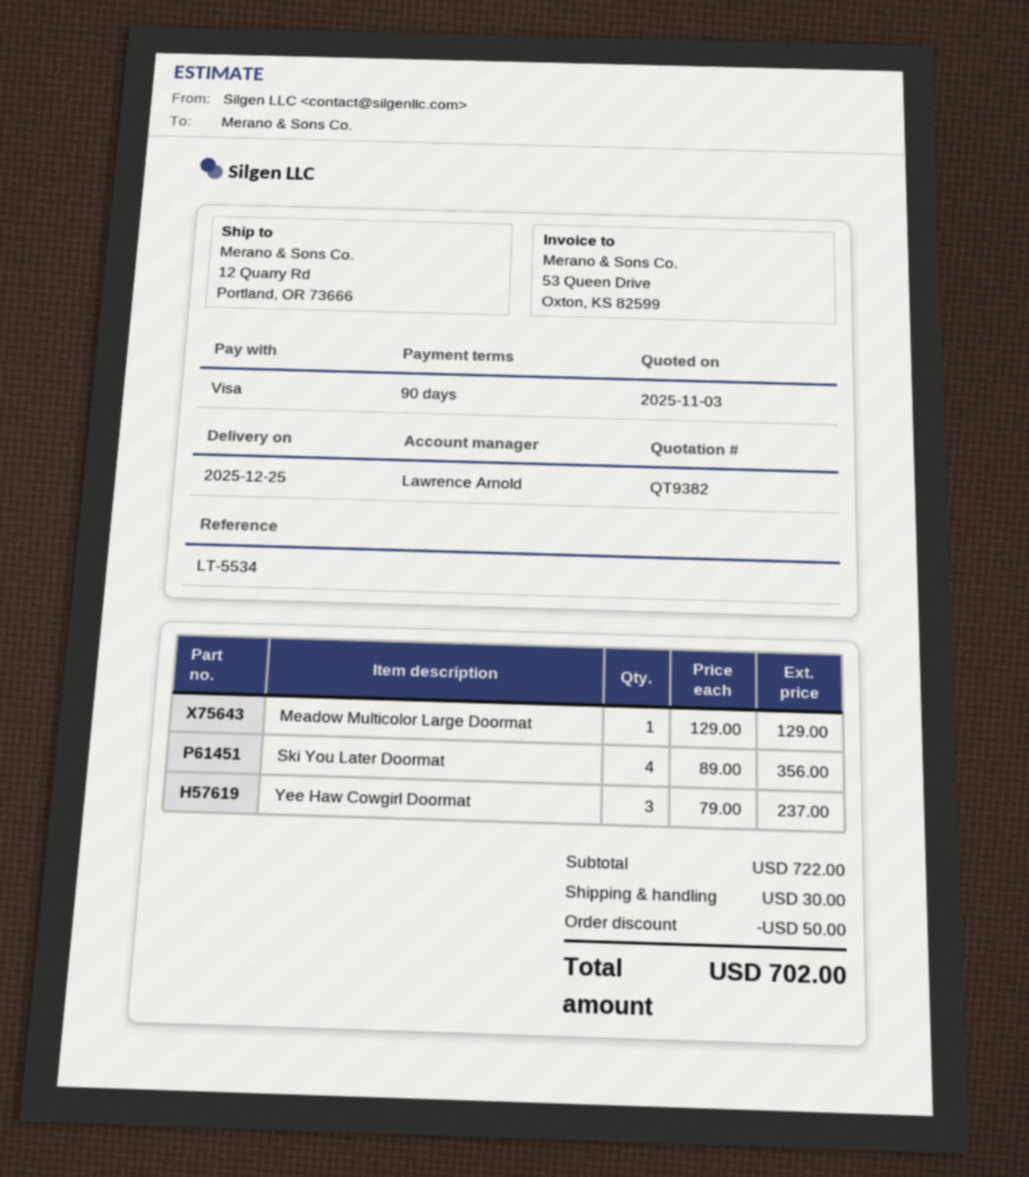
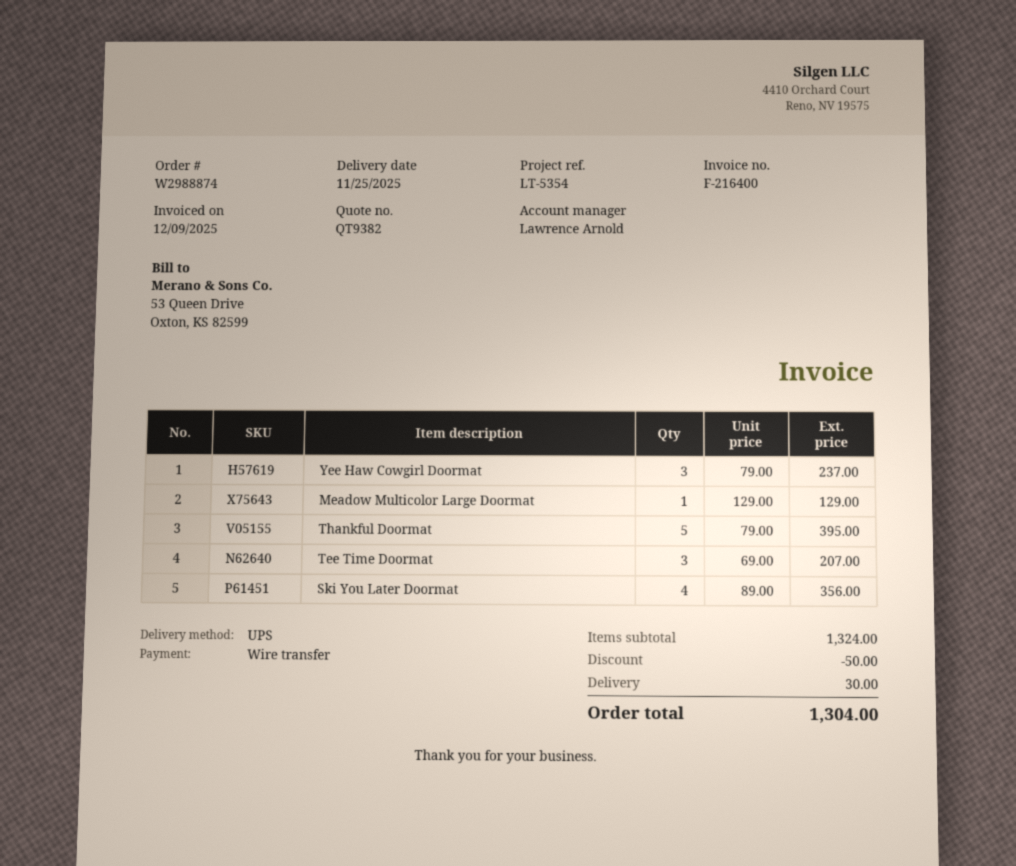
delivery date: 2025-12-25 -> 2025-11-25
reference: LT-5534 -> LT-5354
payment method: Visa -> bank transfer
Thankful Doormat: none -> 5 x 79.00 = 395.00
Tee Time Doormat: none -> 3 x 69.00 = 207.00
subtotal: 722.00 -> 1324.00
total: 702.00 -> 1304.00

